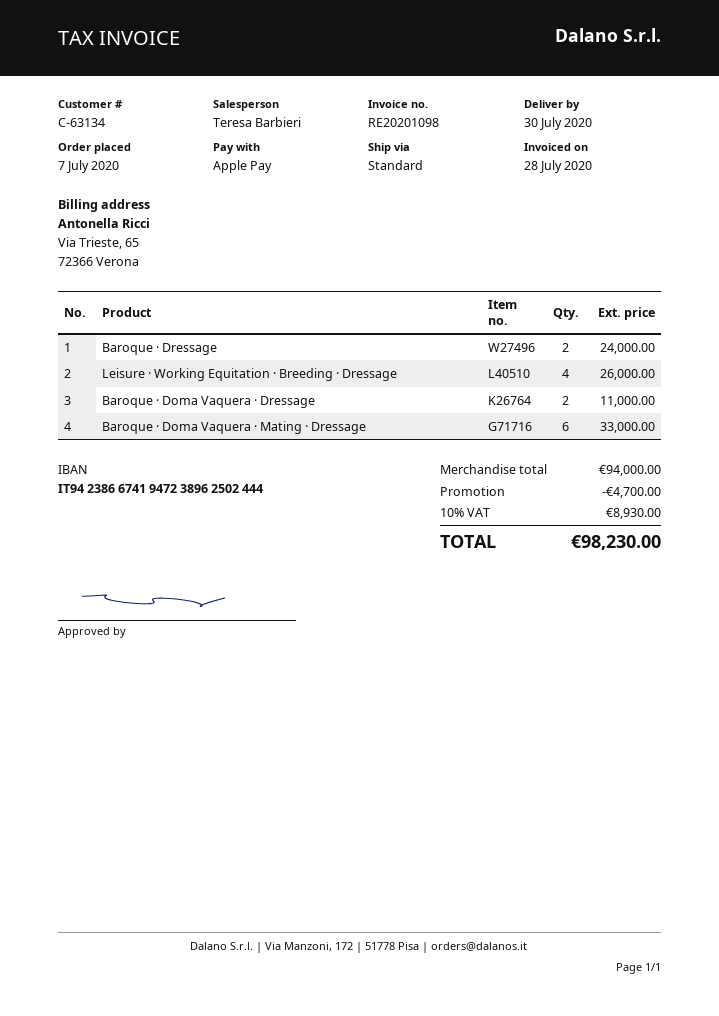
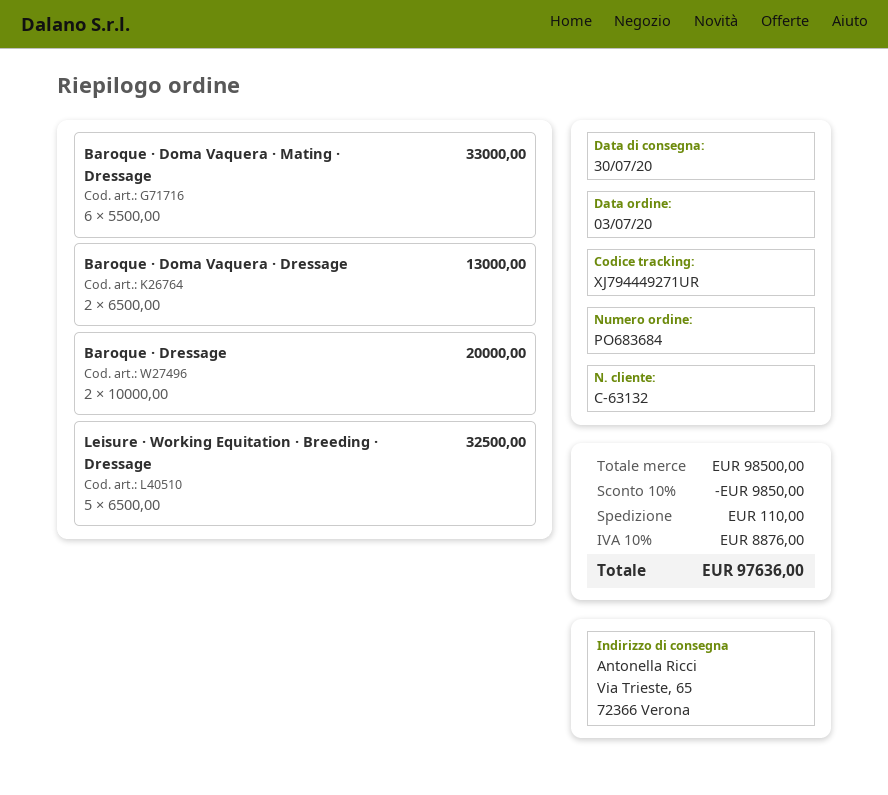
order date: 2020-07-07 -> 2020-07-03
customer number: C-63134 -> C-63132
Baroque · Dressage: 2 for 24000.00 -> 2 for 20000.00
Leisure · Working Equitation · Breeding · Dressage: 4 for 26000.00 -> 5 for 32500.00
Baroque · Doma Vaquera · Dressage: 2 for 11000.00 -> 2 for 13000.00
subtotal: 94000.00 -> 98500.00
discount: 4700.00 -> 9850.00
shipping: none -> 110.00
tax: 10% = 8930.00 -> 10% = 8876.00
total: 98230.00 -> 97636.00

